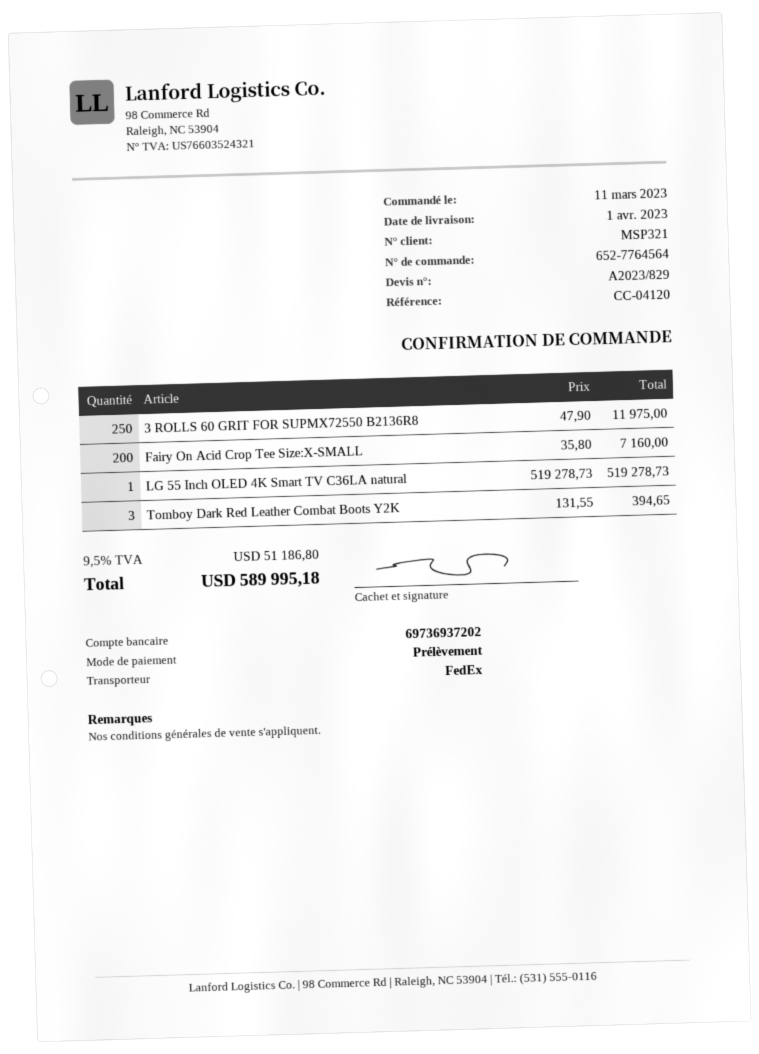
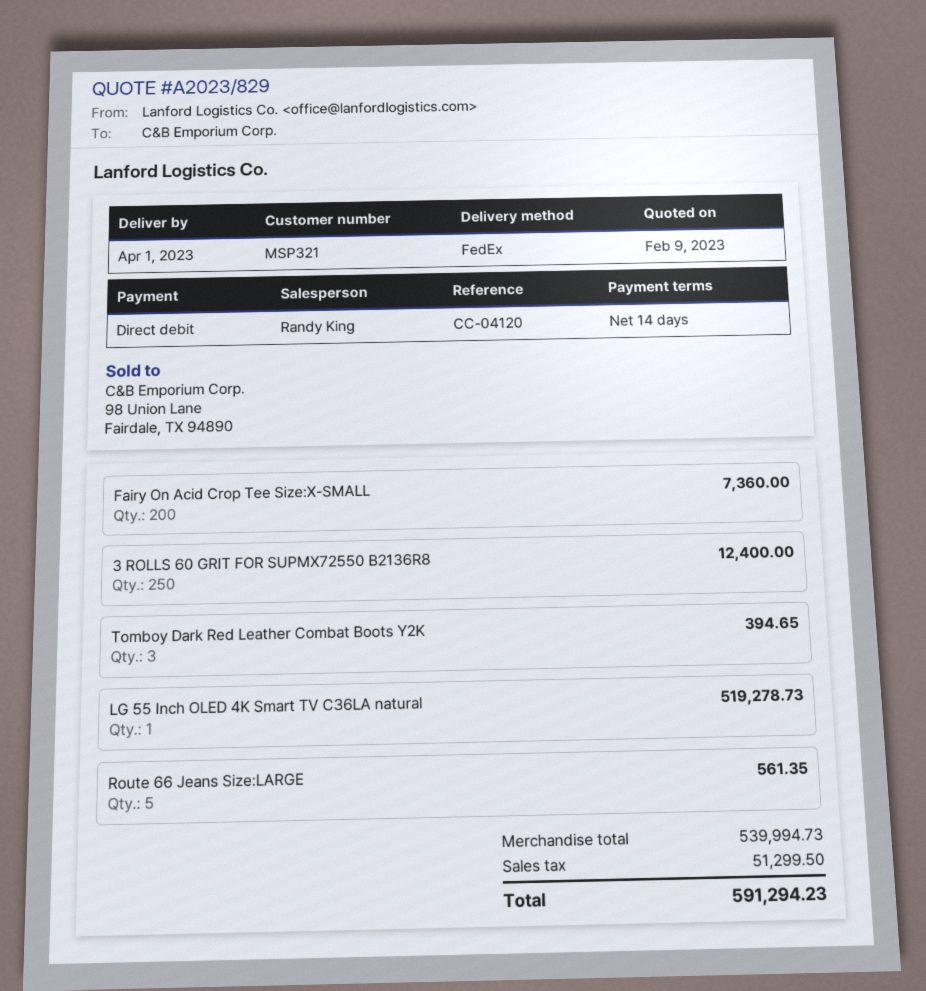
3 ROLLS 60 GRIT FOR SUPMX72550 B2136R8: 250 for 11975.00 -> 250 for 12400.00
Fairy On Acid Crop Tee Size:X-SMALL: 200 for 7160.00 -> 200 for 7360.00
Route 66 Jeans Size:LARGE: none -> 5 for 561.35
tax: 51186.80 -> 51299.50
total: 589995.18 -> 591294.23

